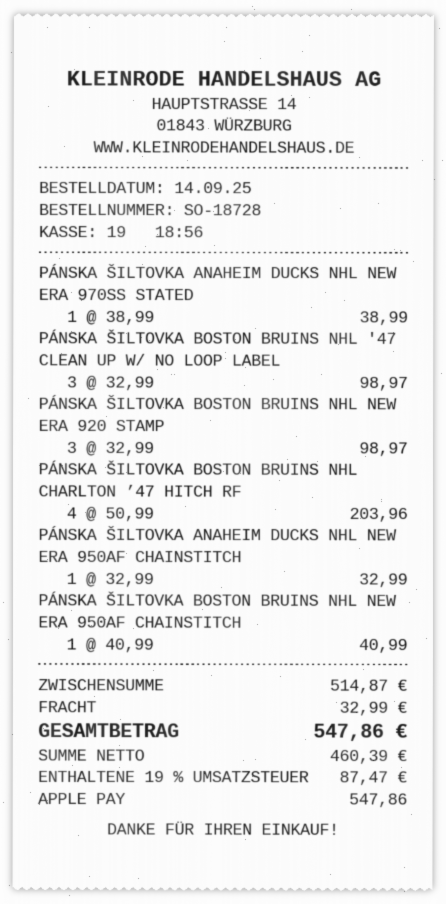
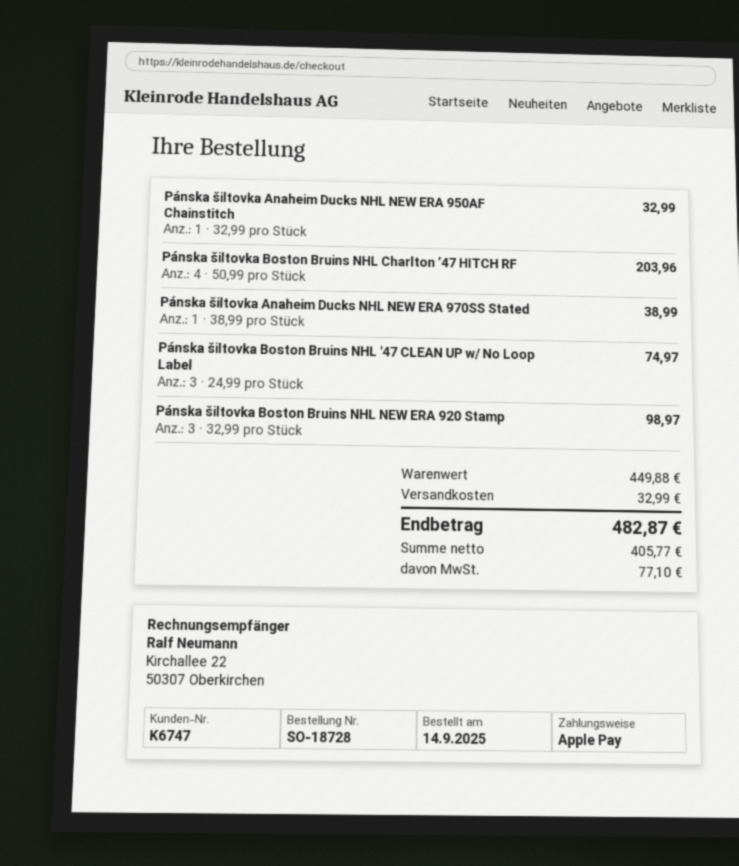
PÁNSKA ŠILTOVKA BOSTON BRUINS NHL '47 CLEAN UP W/ NO LOOP LABEL: 3 x 32.99 = 98.97 -> 3 x 24.99 = 74.97
PÁNSKA ŠILTOVKA BOSTON BRUINS NHL NEW ERA 950AF CHAINSTITCH: 1 x 40.99 = 40.99 -> none
subtotal: 514.87 -> 449.88
net: 460.39 -> 405.77
tax: 87.47 -> 77.10
total: 547.86 -> 482.87

